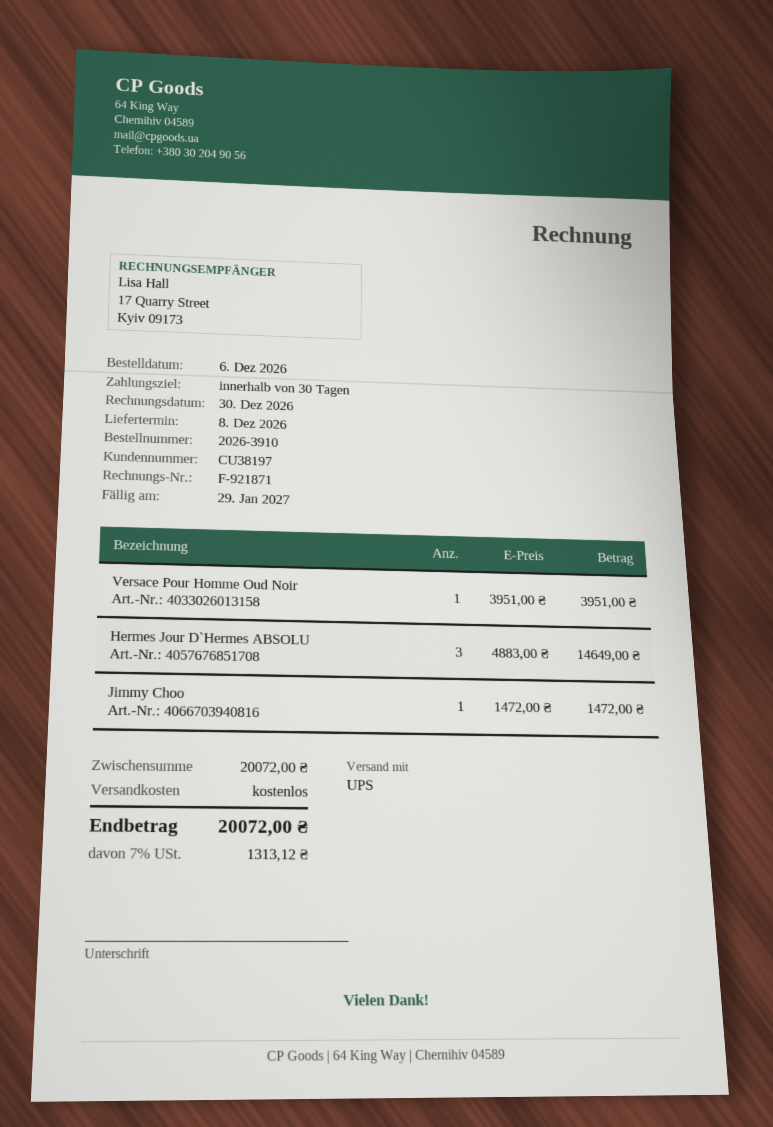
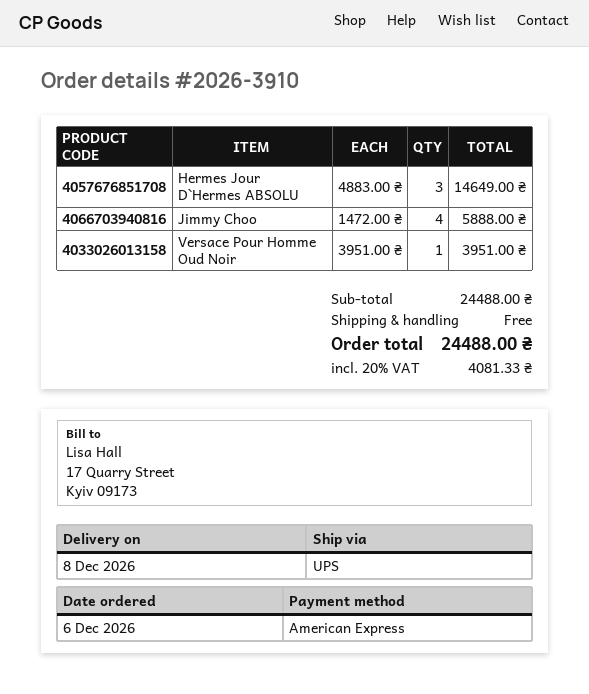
Jimmy Choo: 1 x 1472.00 = 1472.00 -> 4 x 1472.00 = 5888.00
subtotal: 20072.00 -> 24488.00
tax: 7% = 1313.12 -> 20% = 4081.33
total: 20072.00 -> 24488.00

